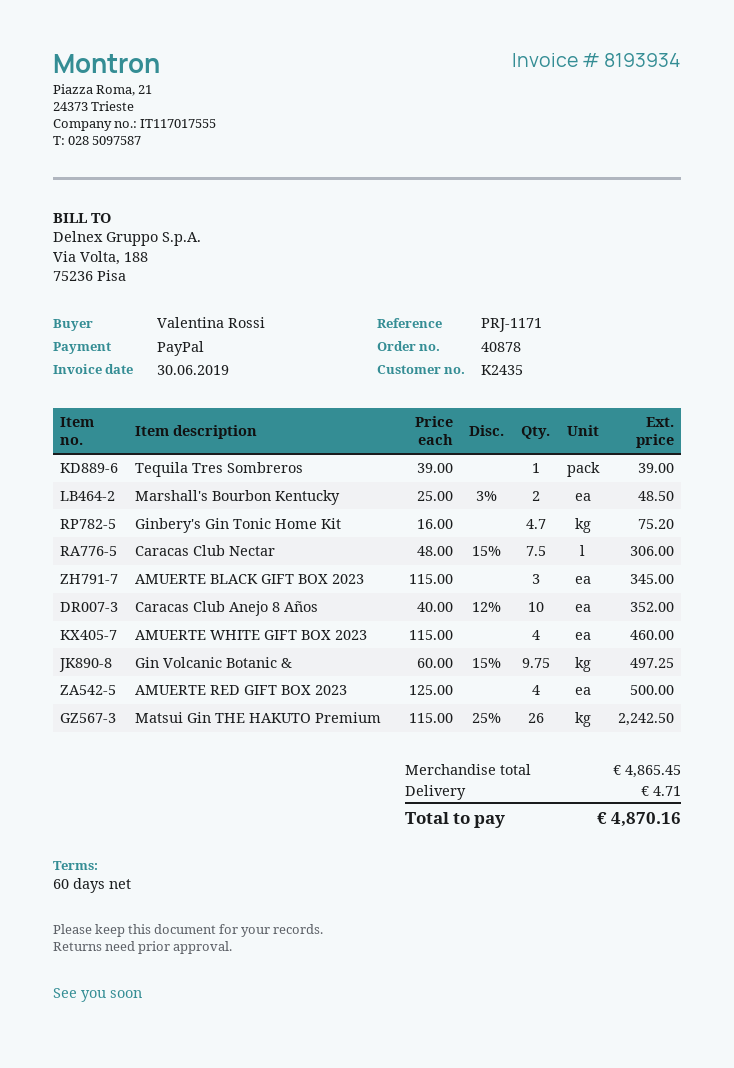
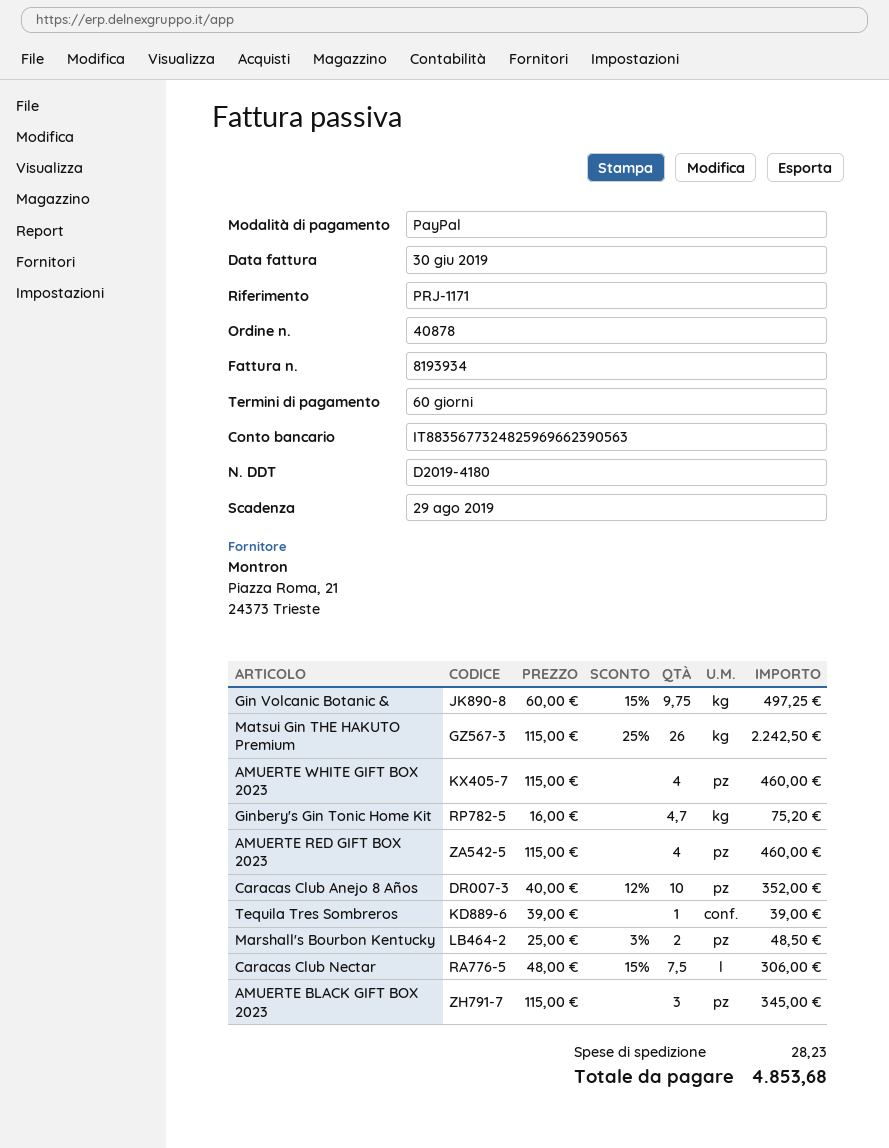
AMUERTE RED GIFT BOX 2023: 4 x 125.00 = 500.00 -> 4 x 115.00 = 460.00
shipping: 4.71 -> 28.23
total: 4870.16 -> 4853.68

